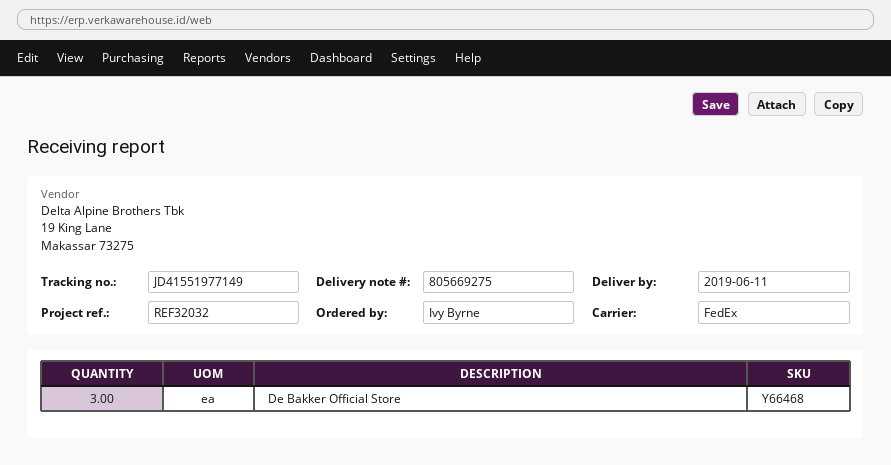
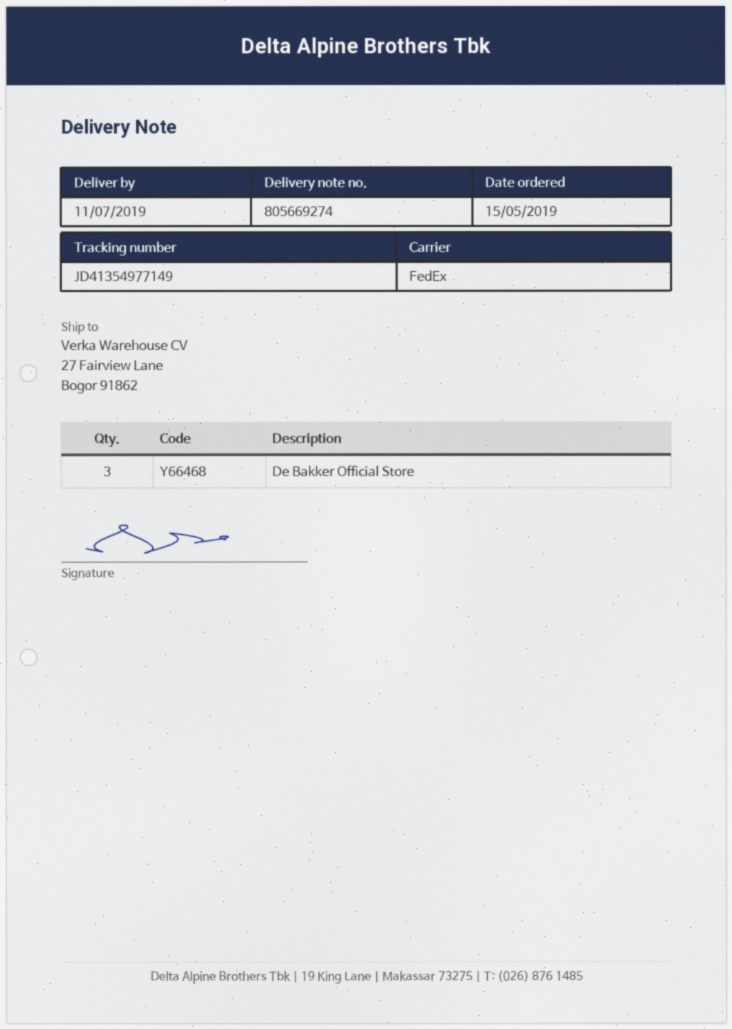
delivery note number: 805669275 -> 805669274
delivery date: 2019-06-11 -> 2019-07-11
tracking number: JD41551977149 -> JD41354977149

